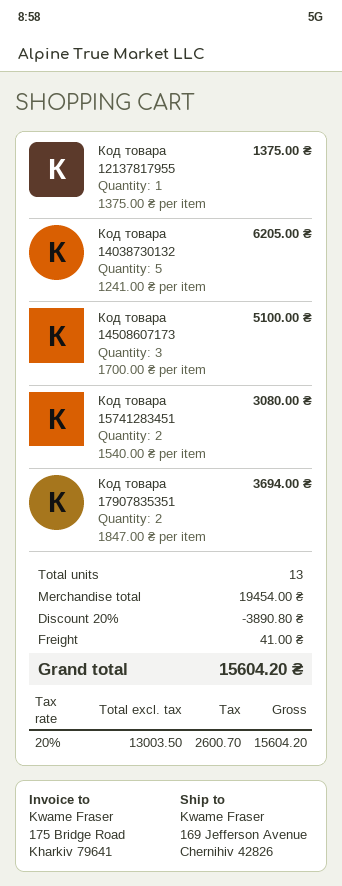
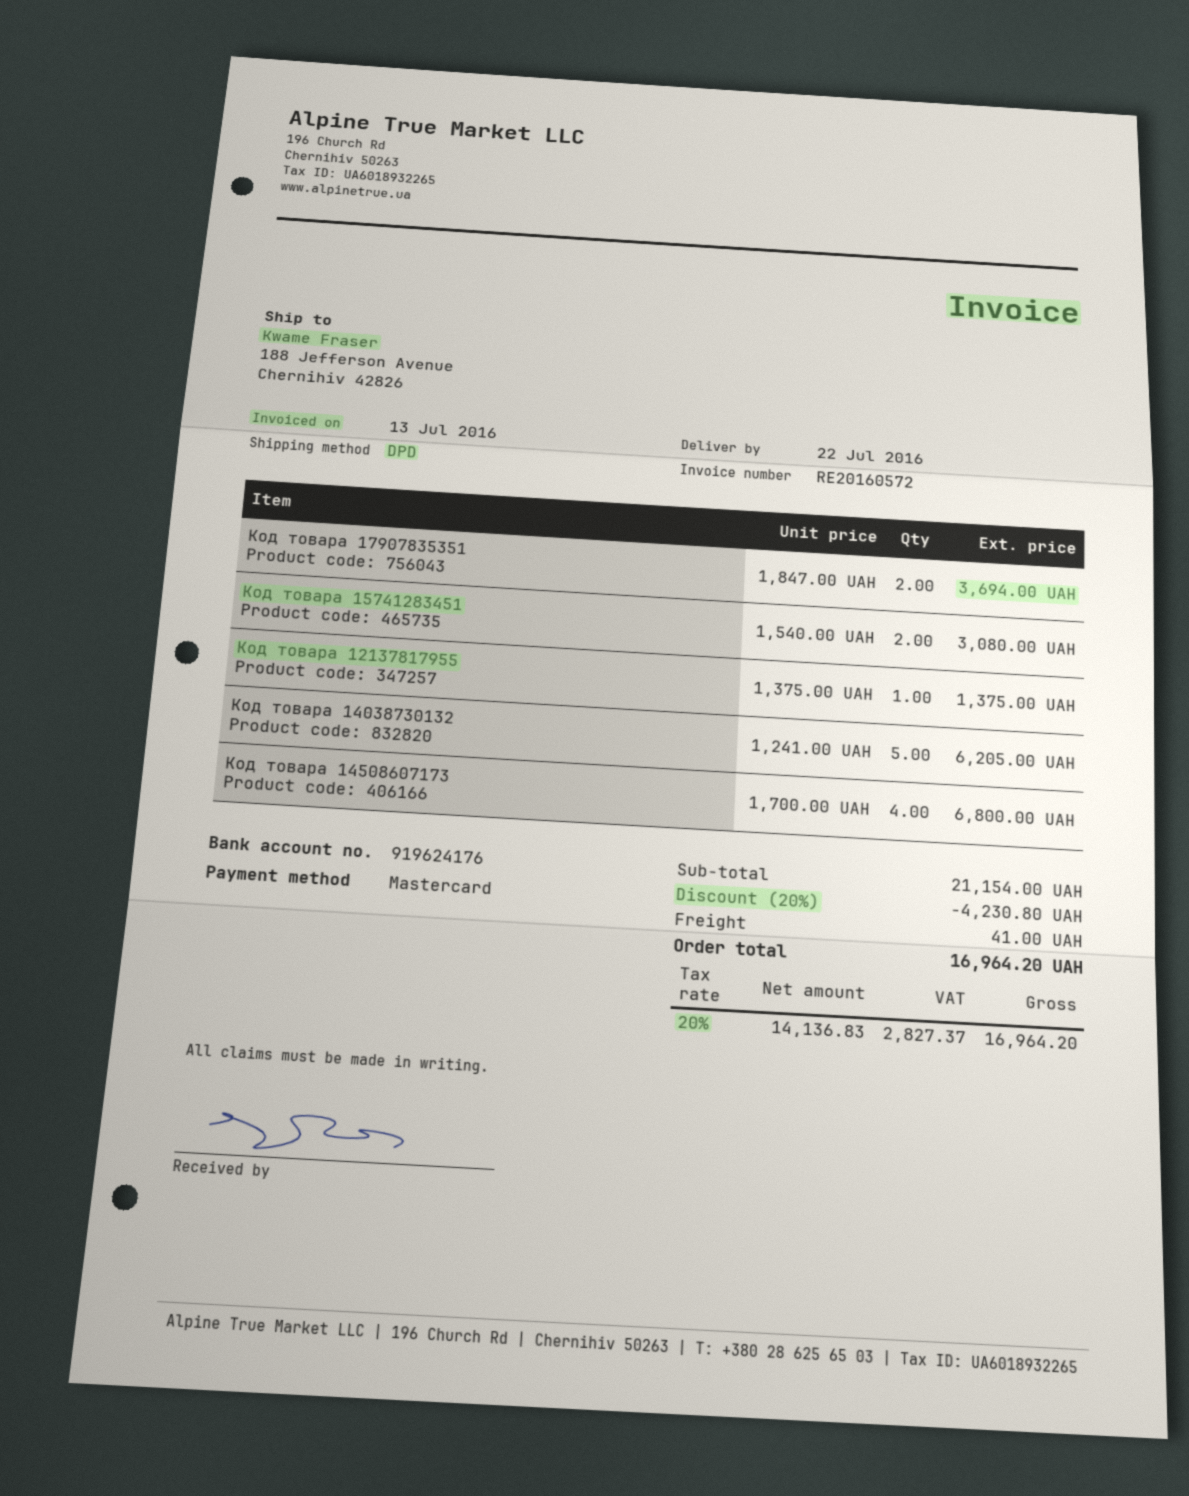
ship to: 169 Jefferson Avenue, Chernihiv 42826 -> 188 Jefferson Avenue, Chernihiv 42826
Код товара 14508607173: 3 x 1700.00 = 5100.00 -> 4 x 1700.00 = 6800.00
subtotal: 19454.00 -> 21154.00
discount: 20% = 3890.80 -> 20% = 4230.80
net: 13003.50 -> 14136.83
tax: 20% = 2600.70 -> 20% = 2827.37
total: 15604.20 -> 16964.20

